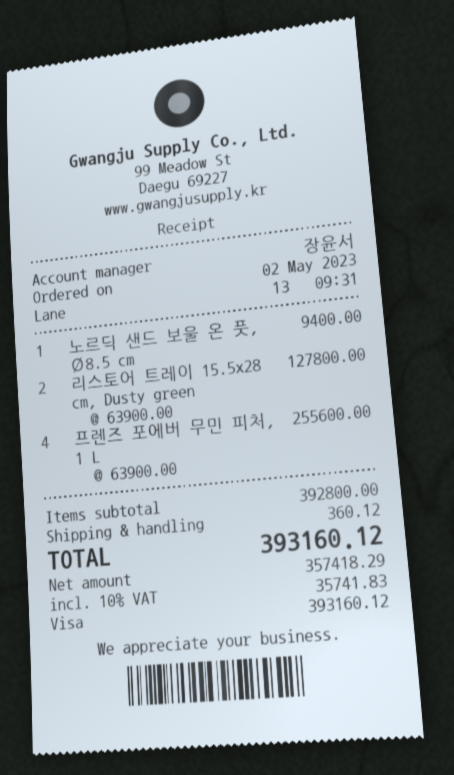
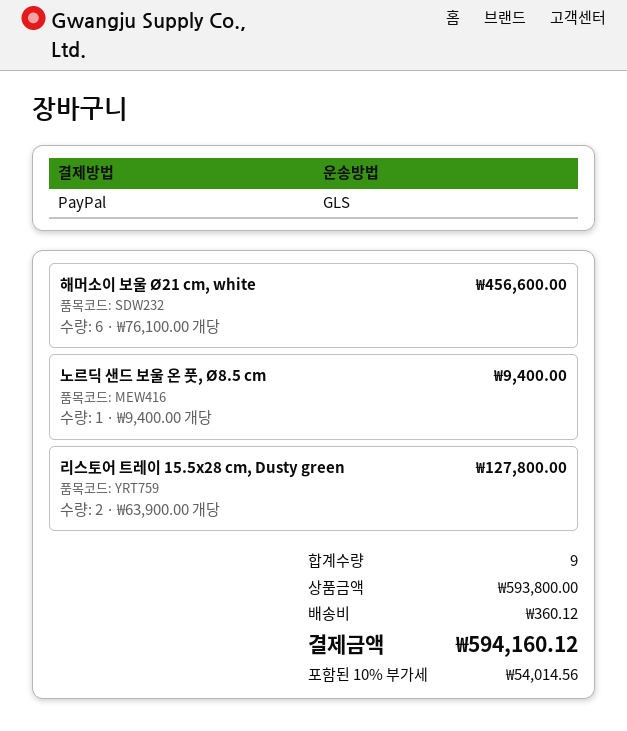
payment method: Visa -> PayPal
프렌즈 포에버 무민 피처, 1 L: 4 x 63900.00 = 255600.00 -> none
해머소이 보울 Ø21 cm, white: none -> 6 x 76100.00 = 456600.00
subtotal: 392800.00 -> 593800.00
tax: 10% = 35741.83 -> 10% = 54014.56
total: 393160.12 -> 594160.12

